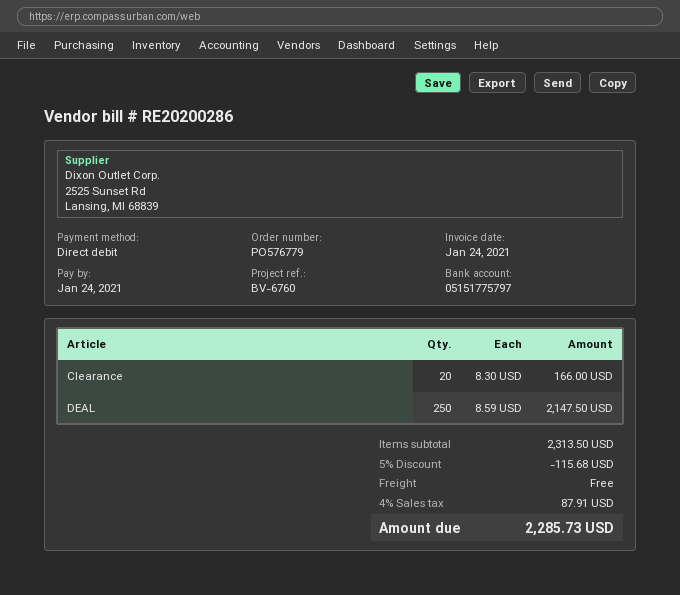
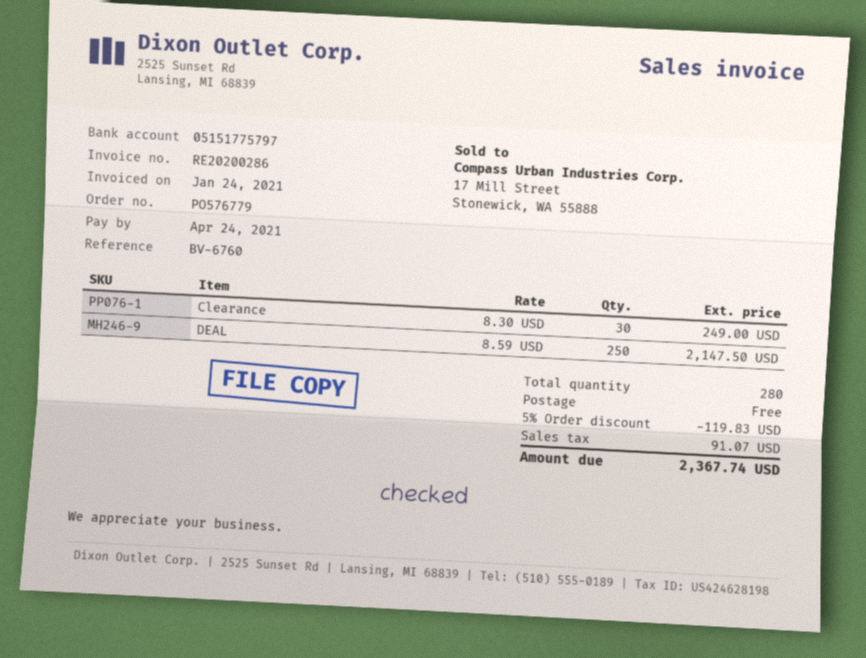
due date: 2021-01-24 -> 2021-04-24
Clearance: 20 x 8.30 = 166.00 -> 30 x 8.30 = 249.00
discount: 5% = 115.68 -> 5% = 119.83
tax: 87.91 -> 91.07
total: 2285.73 -> 2367.74

